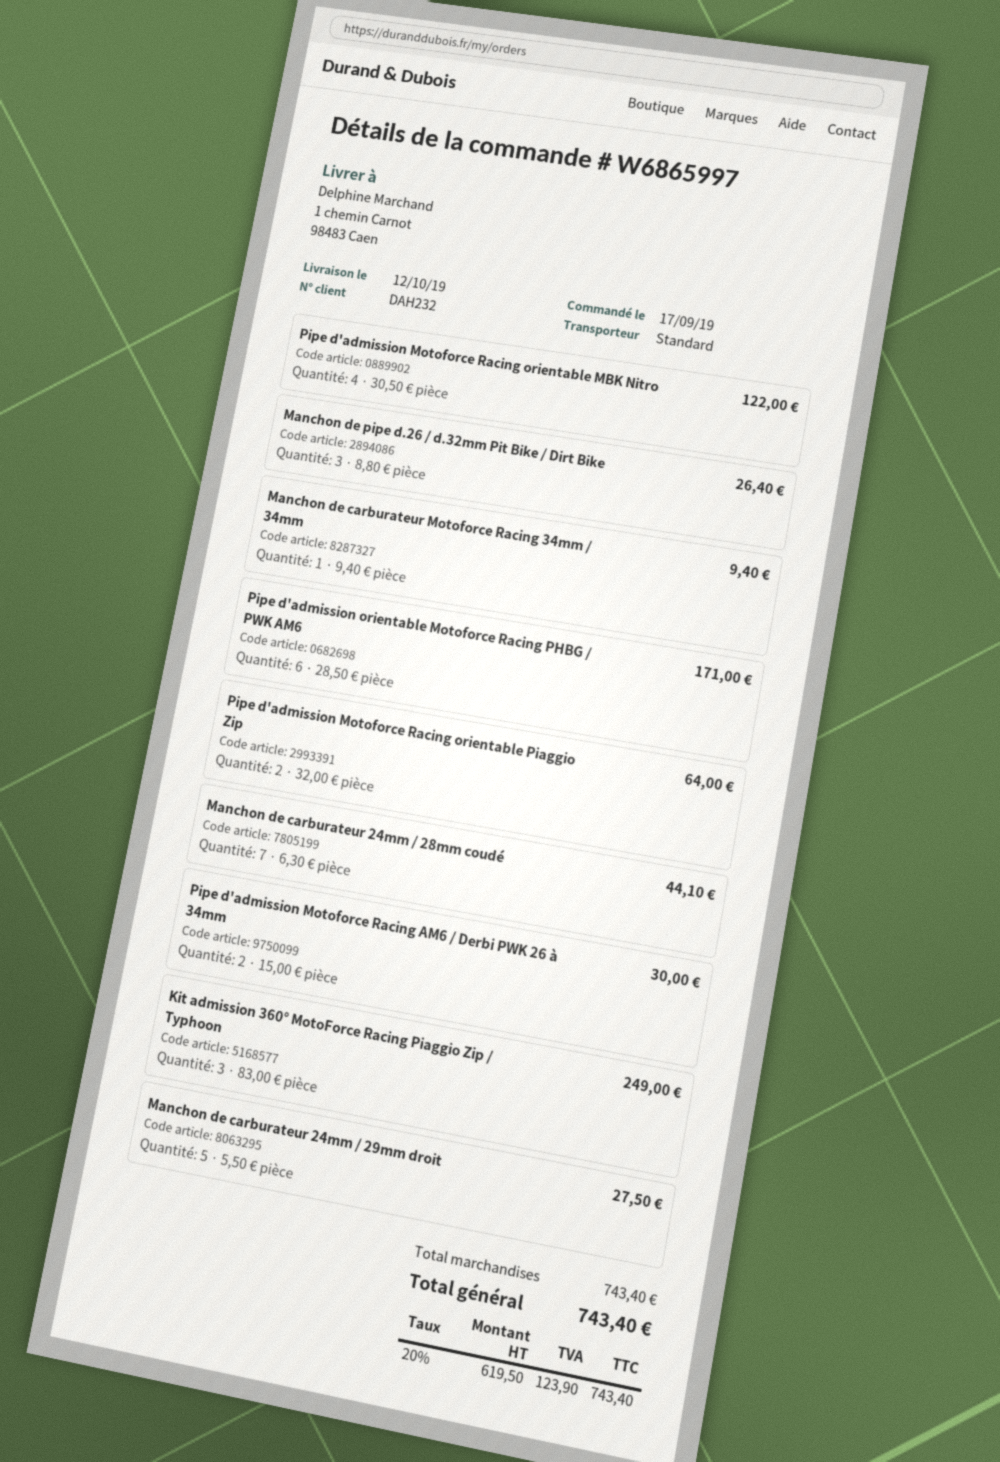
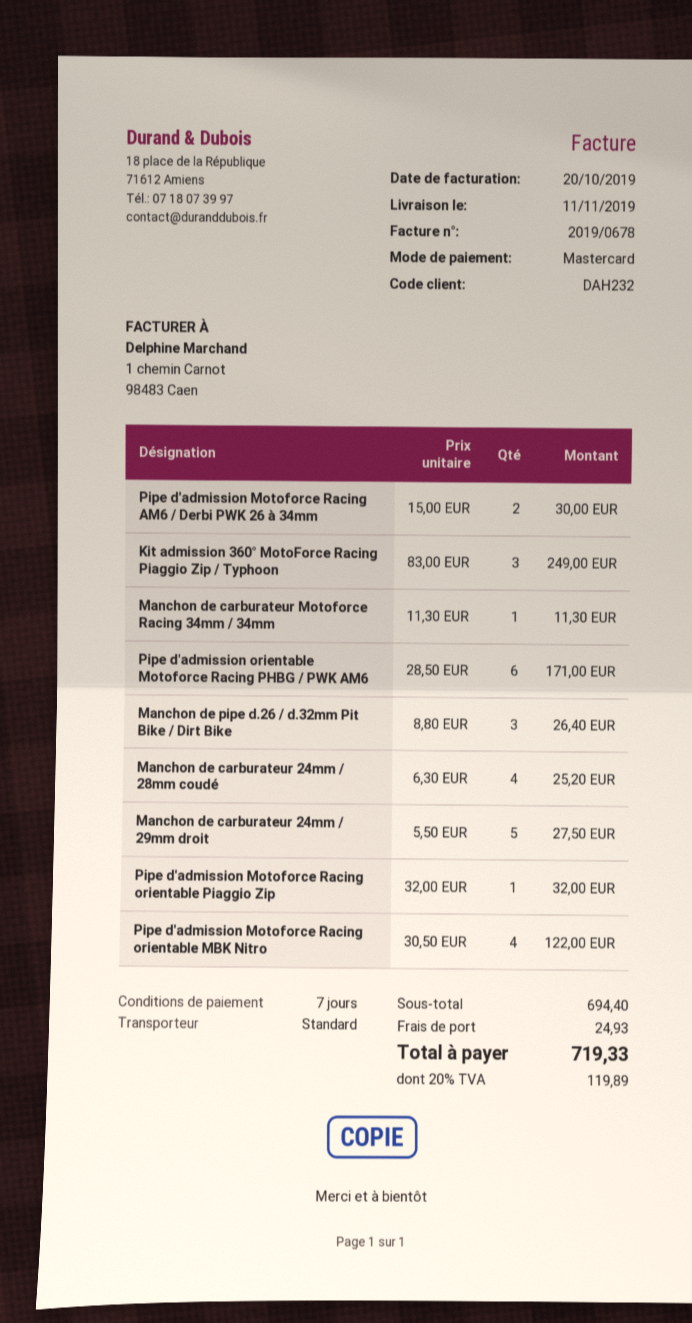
delivery date: 2019-10-12 -> 2019-11-11
Manchon de carburateur Motoforce Racing 34mm / 34mm: 1 x 9.40 = 9.40 -> 1 x 11.30 = 11.30
Pipe d'admission Motoforce Racing orientable Piaggio Zip: 2 x 32.00 = 64.00 -> 1 x 32.00 = 32.00
Manchon de carburateur 24mm / 28mm coudé: 7 x 6.30 = 44.10 -> 4 x 6.30 = 25.20
subtotal: 743.40 -> 694.40
shipping: none -> 24.93
tax: 20% = 123.90 -> 20% = 119.89
total: 743.40 -> 719.33

